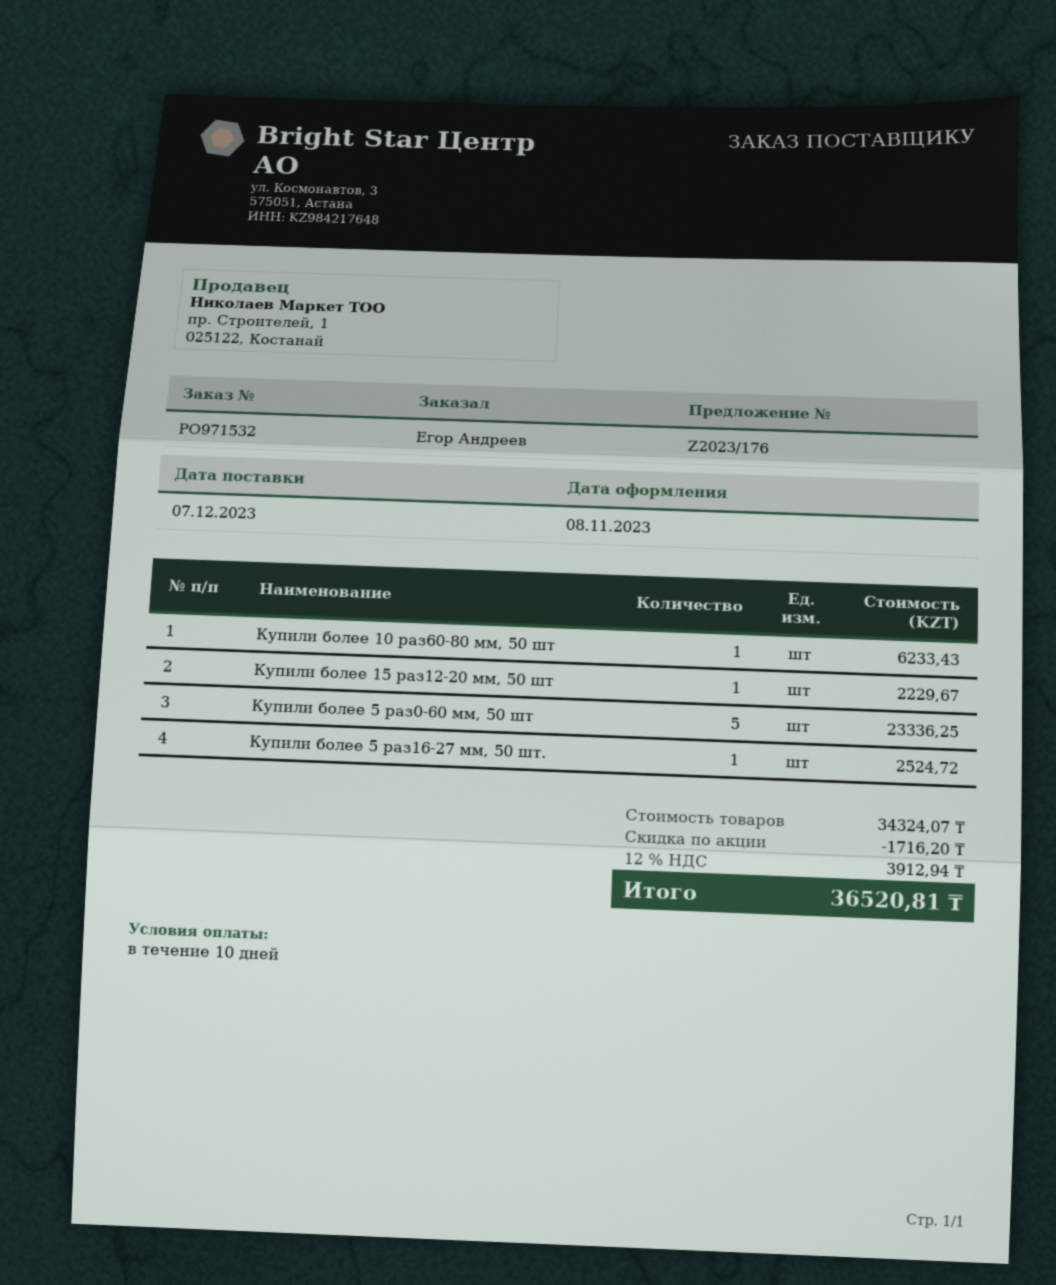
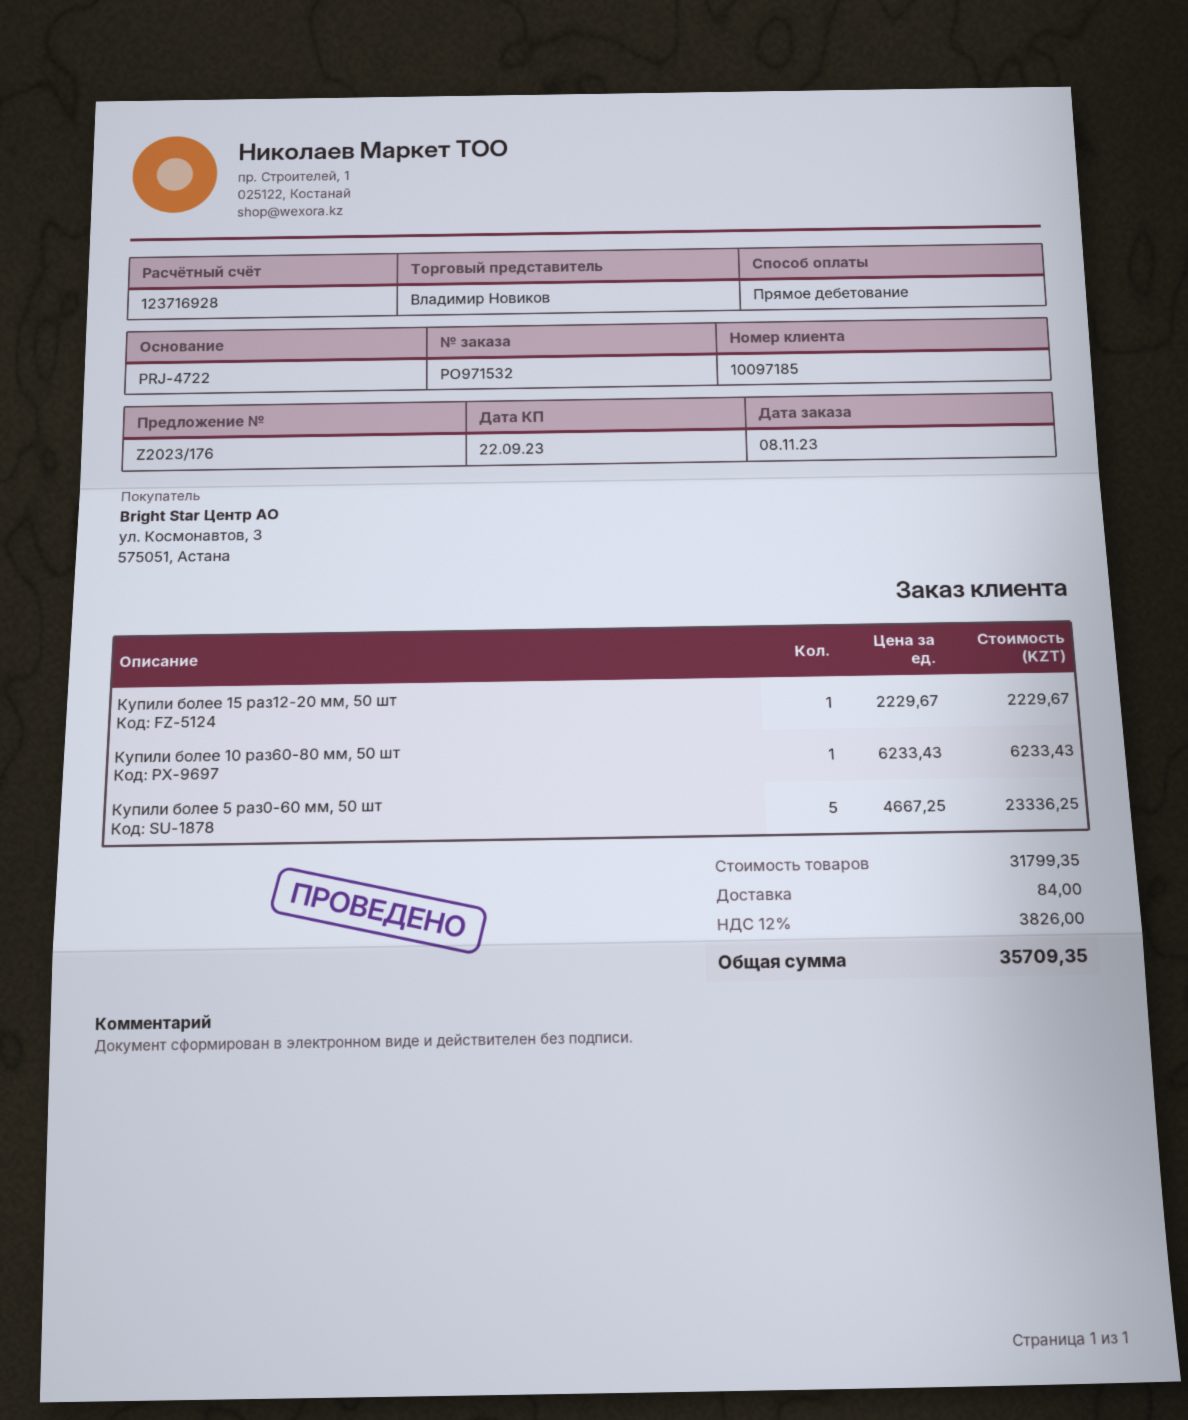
Купили более 5 раз16-27 мм, 50 шт.: 1 for 2524.72 -> none
subtotal: 34324.07 -> 31799.35
discount: 1716.20 -> none
shipping: none -> 84.00
tax: 12% = 3912.94 -> 12% = 3826.00
total: 36520.81 -> 35709.35

